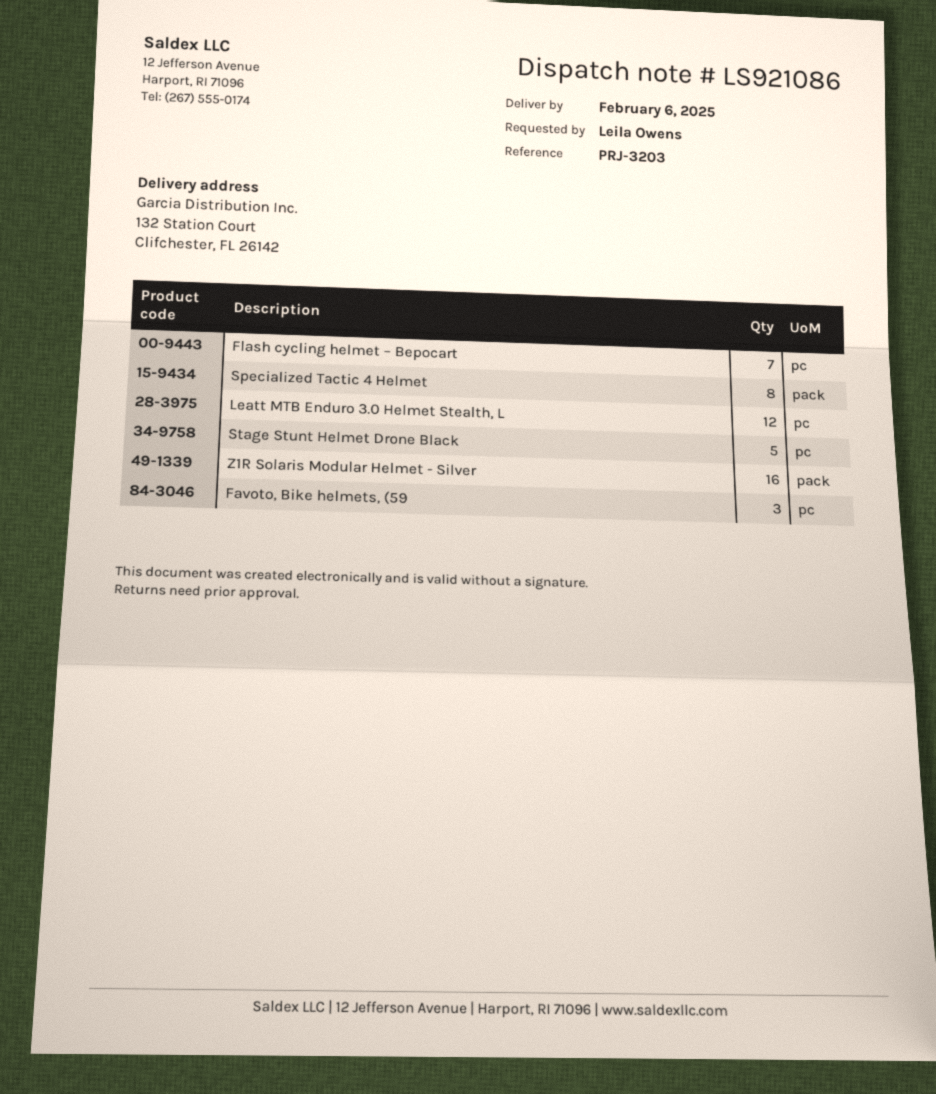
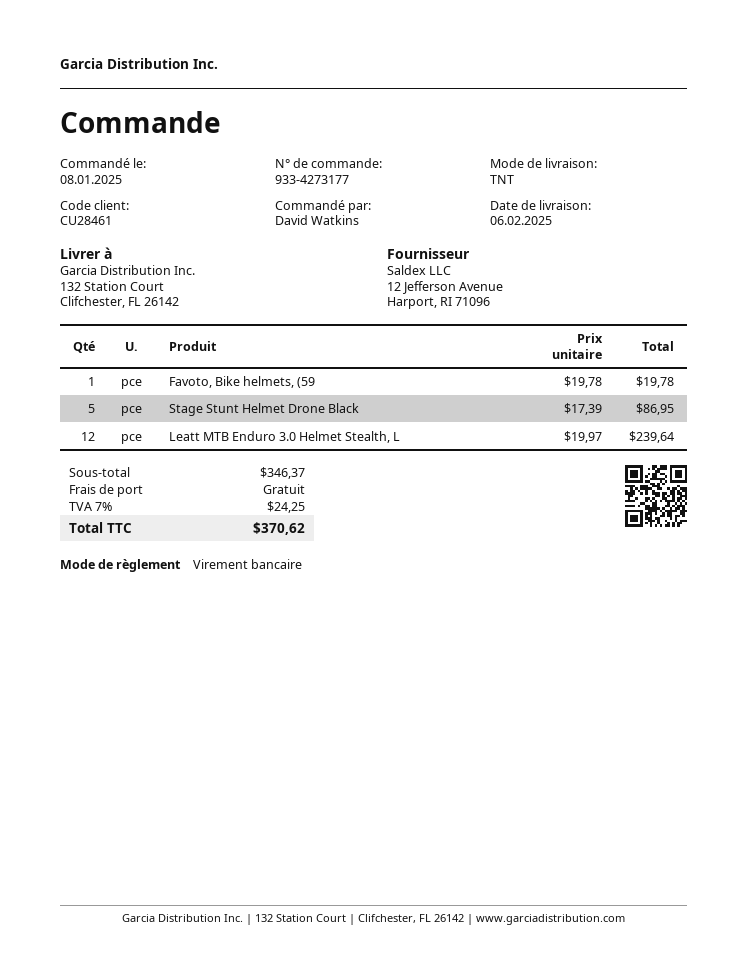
ordered by: Leila Owens -> David Watkins
Flash cycling helmet – Bepocart: 7 -> none
Specialized Tactic 4 Helmet: 8 -> none
Z1R Solaris Modular Helmet - Silver: 16 -> none
Favoto, Bike helmets, (59: 3 -> 1

